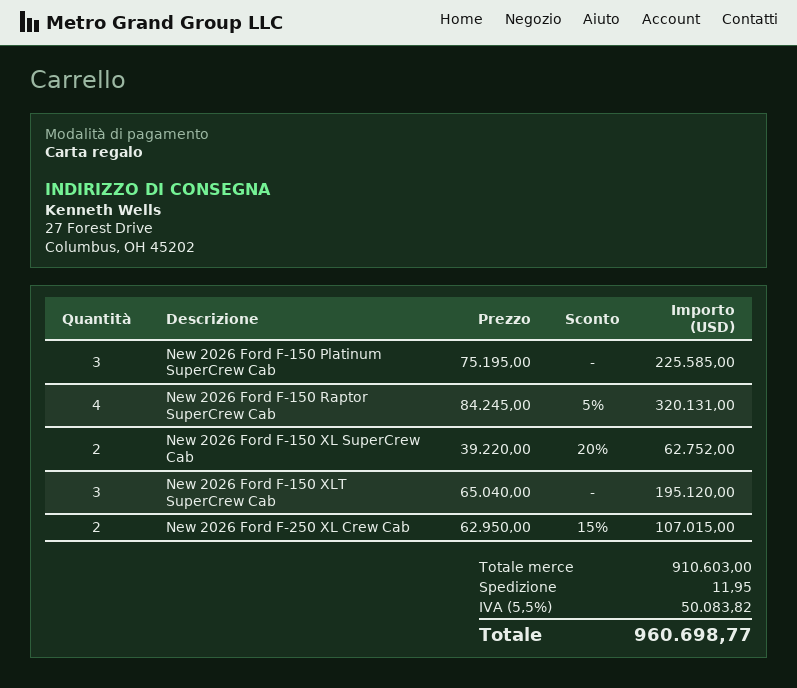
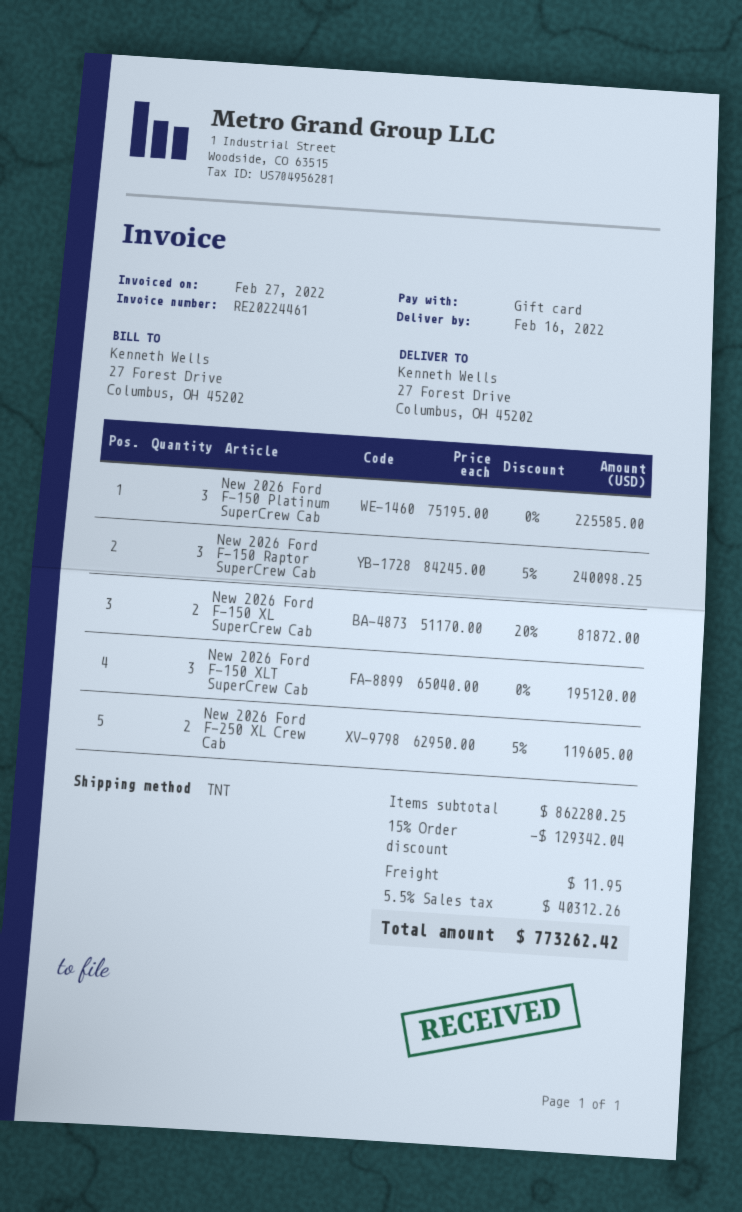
New 2026 Ford F-150 Raptor SuperCrew Cab: 4 x 84245.00 - 5% = 320131.00 -> 3 x 84245.00 - 5% = 240098.25
New 2026 Ford F-150 XL SuperCrew Cab: 2 x 39220.00 - 20% = 62752.00 -> 2 x 51170.00 - 20% = 81872.00
New 2026 Ford F-250 XL Crew Cab: 2 x 62950.00 - 15% = 107015.00 -> 2 x 62950.00 - 5% = 119605.00
subtotal: 910603.00 -> 862280.25
discount: none -> 15% = 129342.04
tax: 5.5% = 50083.82 -> 5.5% = 40312.26
total: 960698.77 -> 773262.42

